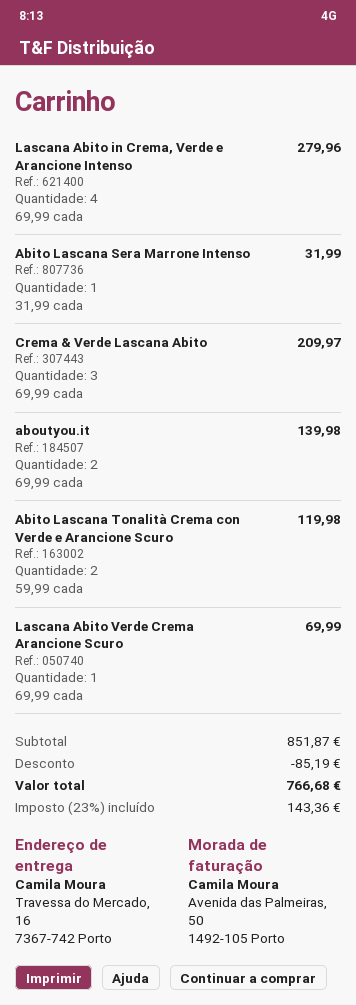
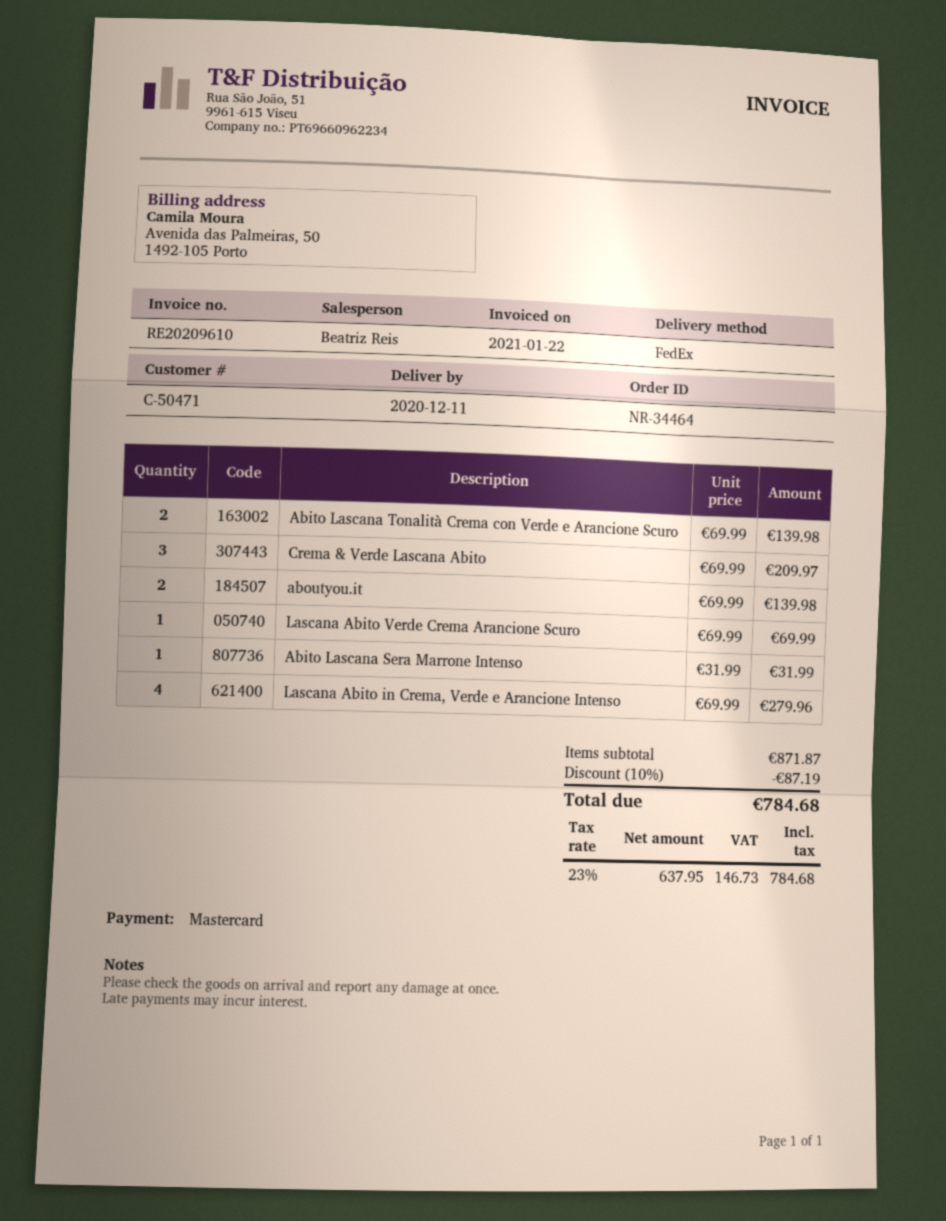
Abito Lascana Tonalità Crema con Verde e Arancione Scuro: 2 x 59.99 = 119.98 -> 2 x 69.99 = 139.98
subtotal: 851.87 -> 871.87
discount: 85.19 -> 87.19
tax: 23% = 143.36 -> 23% = 146.73
total: 766.68 -> 784.68

